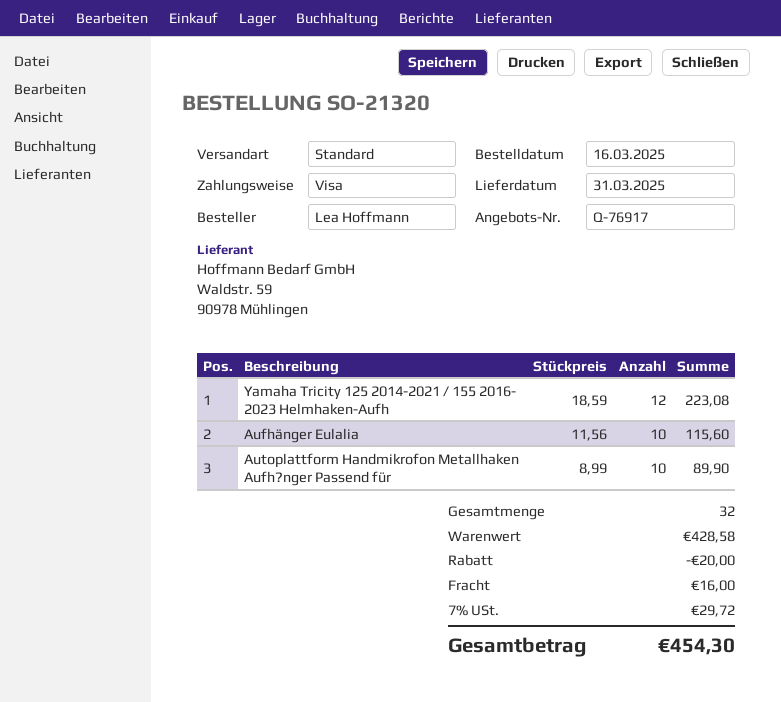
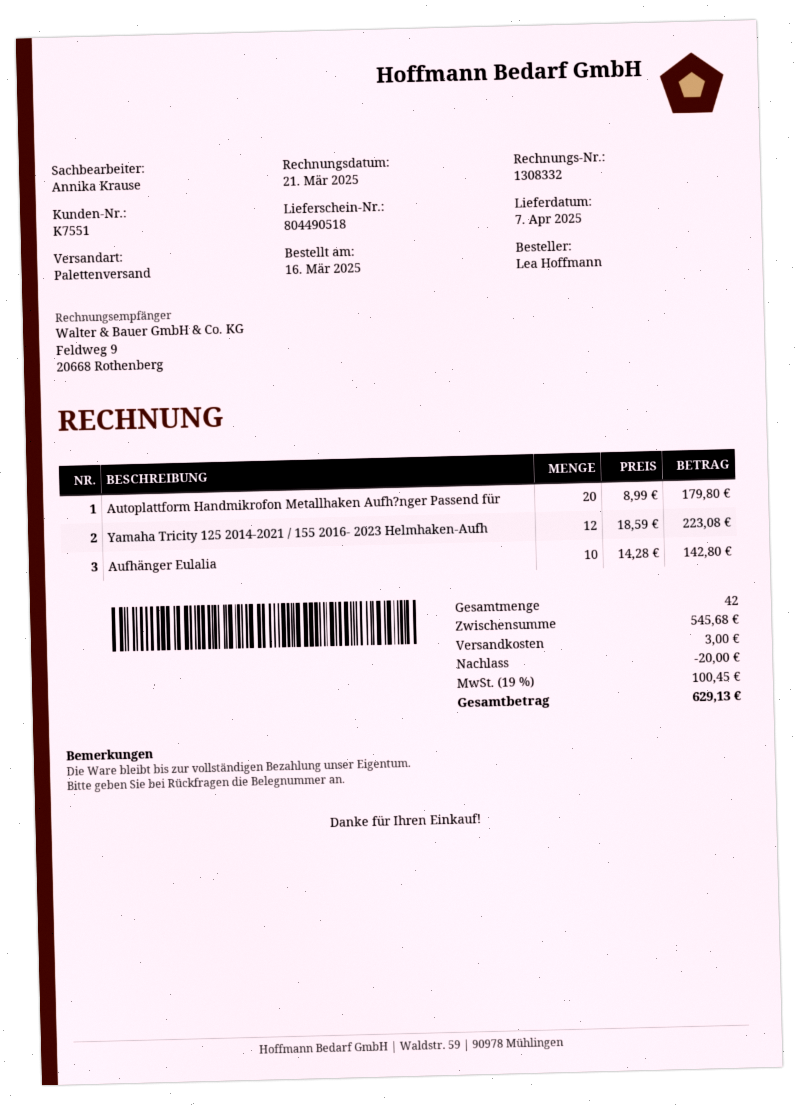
delivery date: 2025-03-31 -> 2025-04-07
shipping method: standard -> pallet freight
Aufhänger Eulalia: 10 x 11.56 = 115.60 -> 10 x 14.28 = 142.80
Autoplattform Handmikrofon Metallhaken Aufh?nger Passend für: 10 x 8.99 = 89.90 -> 20 x 8.99 = 179.80
total quantity: 32 -> 42
subtotal: 428.58 -> 545.68
shipping: 16.00 -> 3.00
tax: 7% = 29.72 -> 19% = 100.45
total: 454.30 -> 629.13

